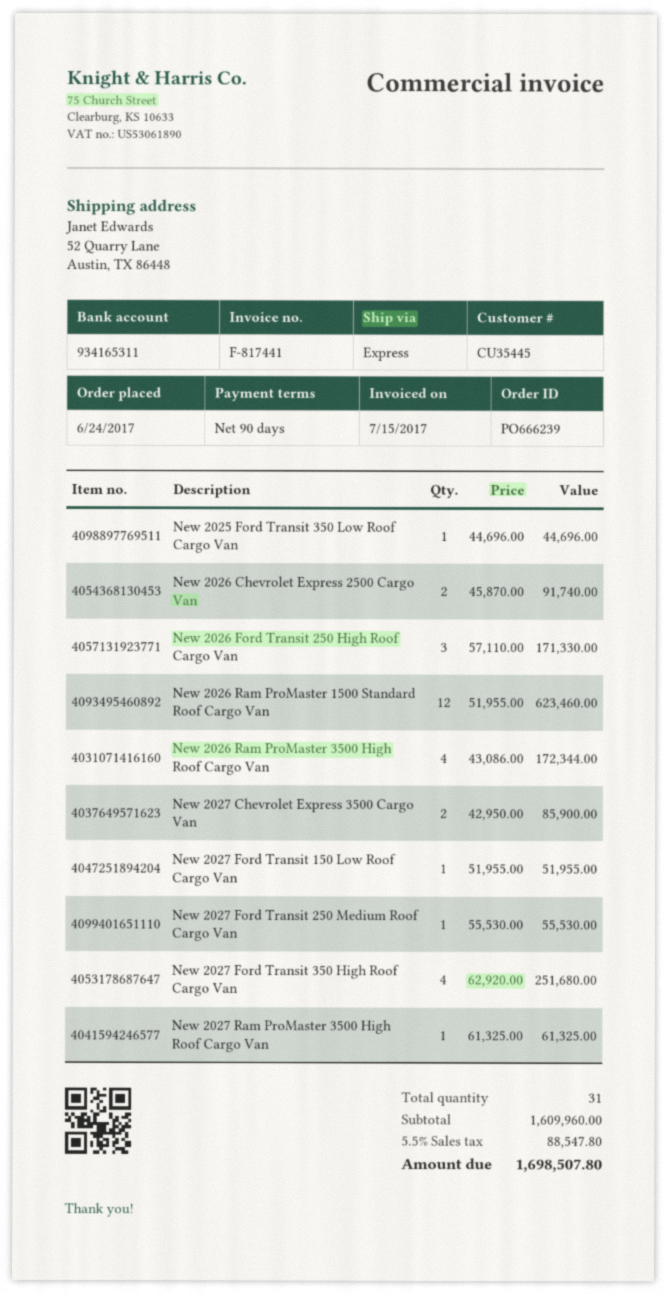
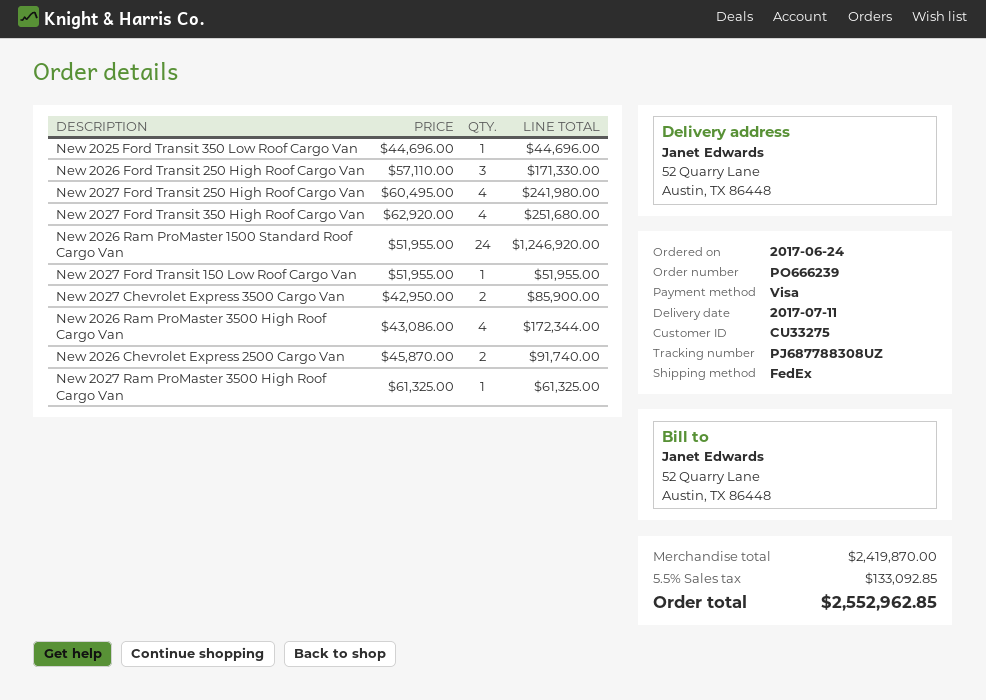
customer number: CU35445 -> CU33275
shipping method: express -> FedEx
New 2026 Ram ProMaster 1500 Standard Roof Cargo Van: 12 x 51955.00 = 623460.00 -> 24 x 51955.00 = 1246920.00
New 2027 Ford Transit 250 Medium Roof Cargo Van: 1 x 55530.00 = 55530.00 -> none
New 2027 Ford Transit 250 High Roof Cargo Van: none -> 4 x 60495.00 = 241980.00
subtotal: 1609960.00 -> 2419870.00
tax: 5.5% = 88547.80 -> 5.5% = 133092.85
total: 1698507.80 -> 2552962.85

